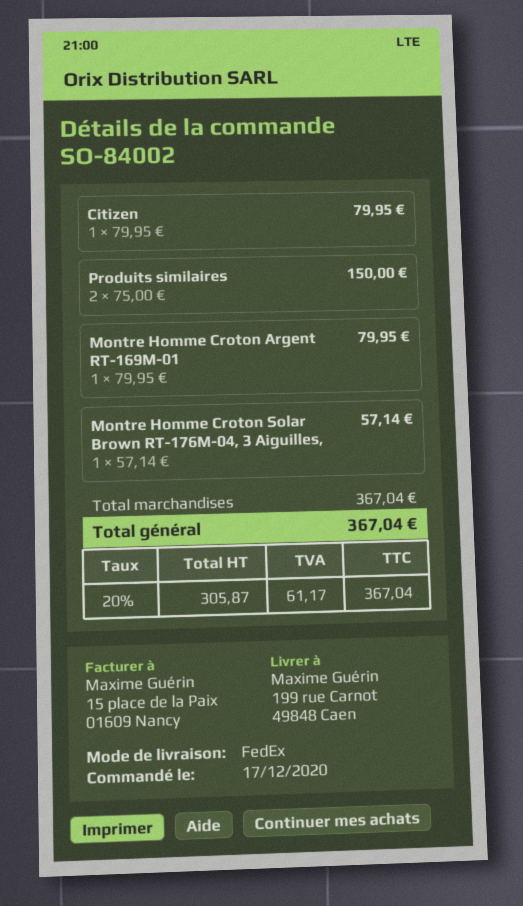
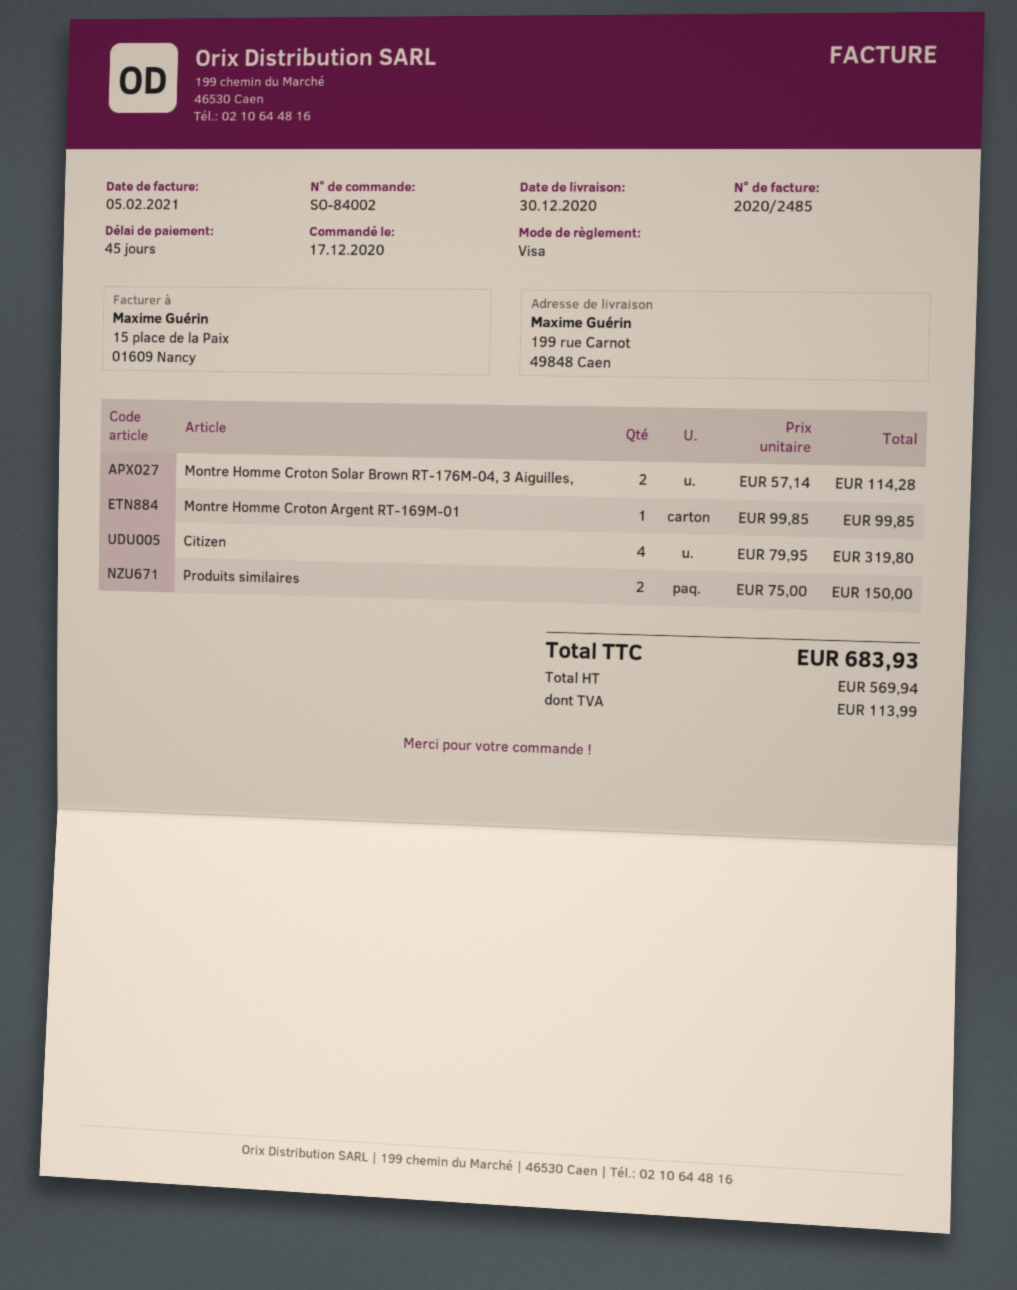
Citizen: 1 x 79.95 = 79.95 -> 4 x 79.95 = 319.80
Montre Homme Croton Argent RT-169M-01: 1 x 79.95 = 79.95 -> 1 x 99.85 = 99.85
Montre Homme Croton Solar Brown RT-176M-04, 3 Aiguilles,: 1 x 57.14 = 57.14 -> 2 x 57.14 = 114.28
net: 305.87 -> 569.94
tax: 61.17 -> 113.99
total: 367.04 -> 683.93

